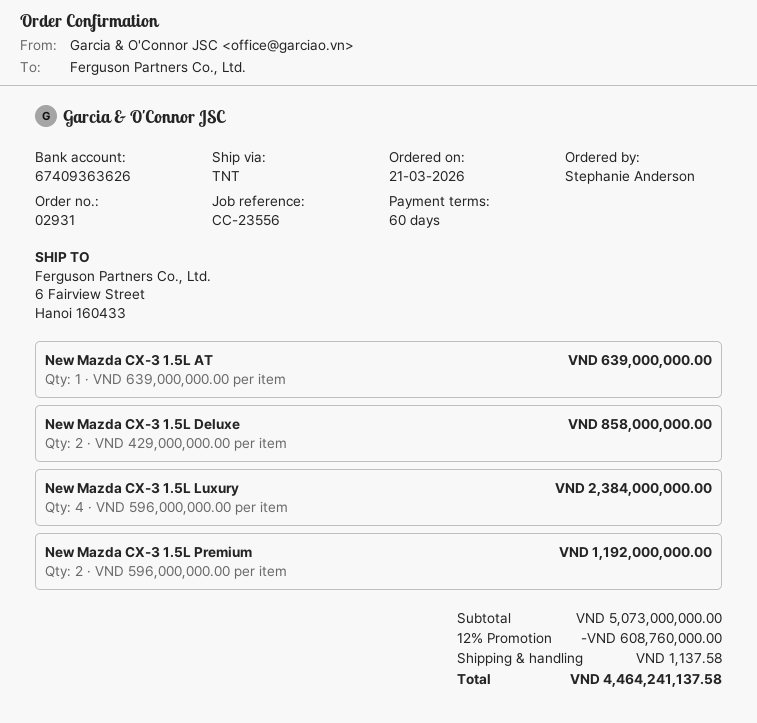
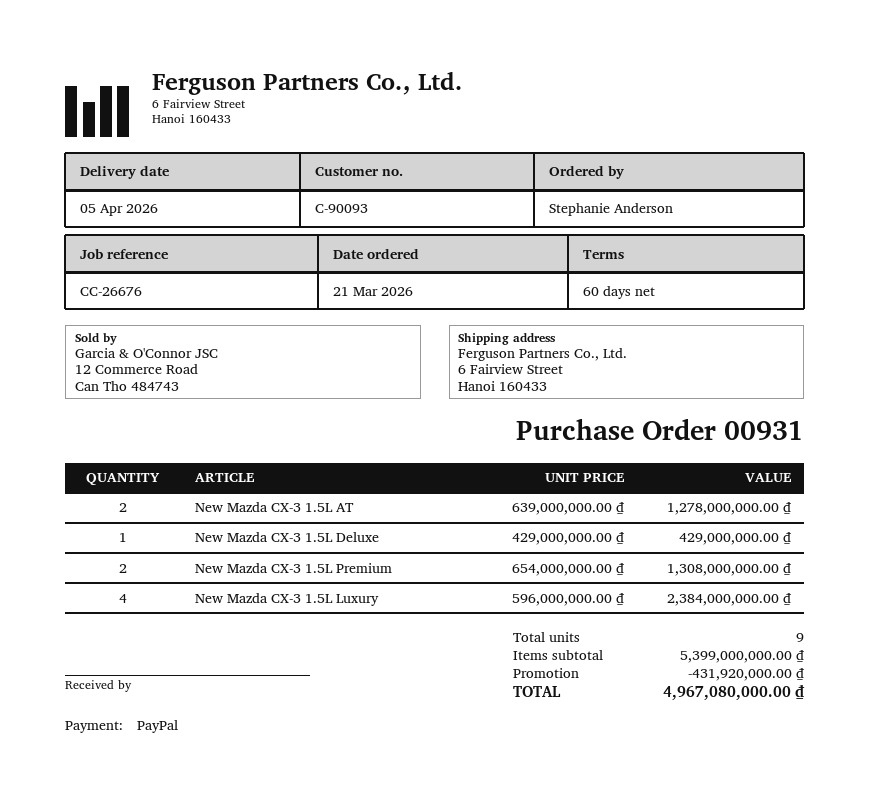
order number: 02931 -> 00931
reference: CC-23556 -> CC-26676
New Mazda CX-3 1.5L AT: 1 x 639000000.00 = 639000000.00 -> 2 x 639000000.00 = 1278000000.00
New Mazda CX-3 1.5L Deluxe: 2 x 429000000.00 = 858000000.00 -> 1 x 429000000.00 = 429000000.00
New Mazda CX-3 1.5L Premium: 2 x 596000000.00 = 1192000000.00 -> 2 x 654000000.00 = 1308000000.00
subtotal: 5073000000.00 -> 5399000000.00
discount: 608760000.00 -> 431920000.00
shipping: 1137.58 -> none
total: 4464241137.58 -> 4967080000.00

